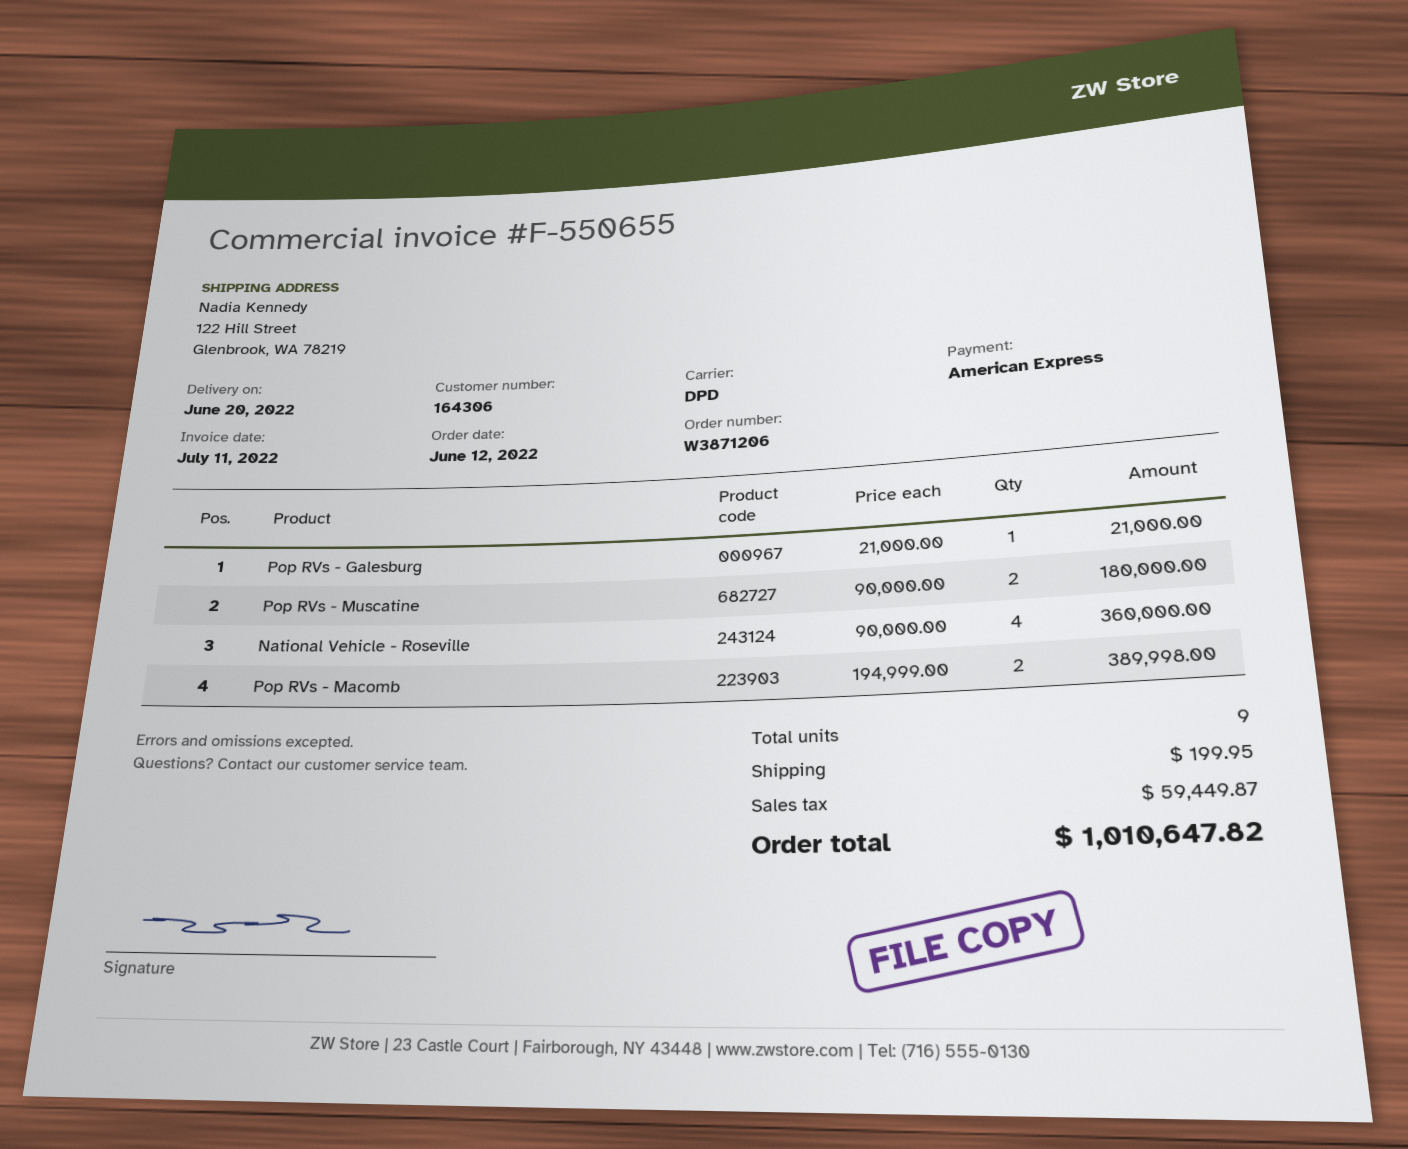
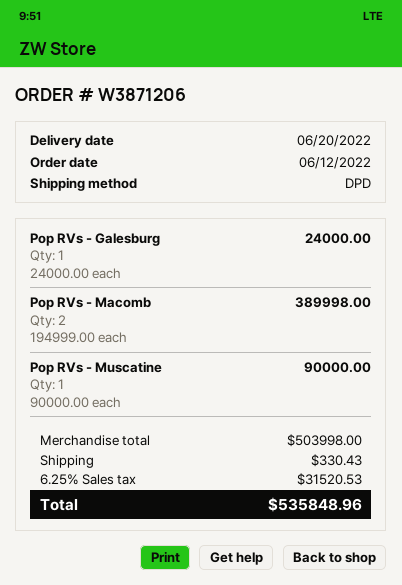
Pop RVs - Galesburg: 1 x 21000.00 = 21000.00 -> 1 x 24000.00 = 24000.00
Pop RVs - Muscatine: 2 x 90000.00 = 180000.00 -> 1 x 90000.00 = 90000.00
National Vehicle - Roseville: 4 x 90000.00 = 360000.00 -> none
shipping: 199.95 -> 330.43
tax: 59449.87 -> 31520.53
total: 1010647.82 -> 535848.96

